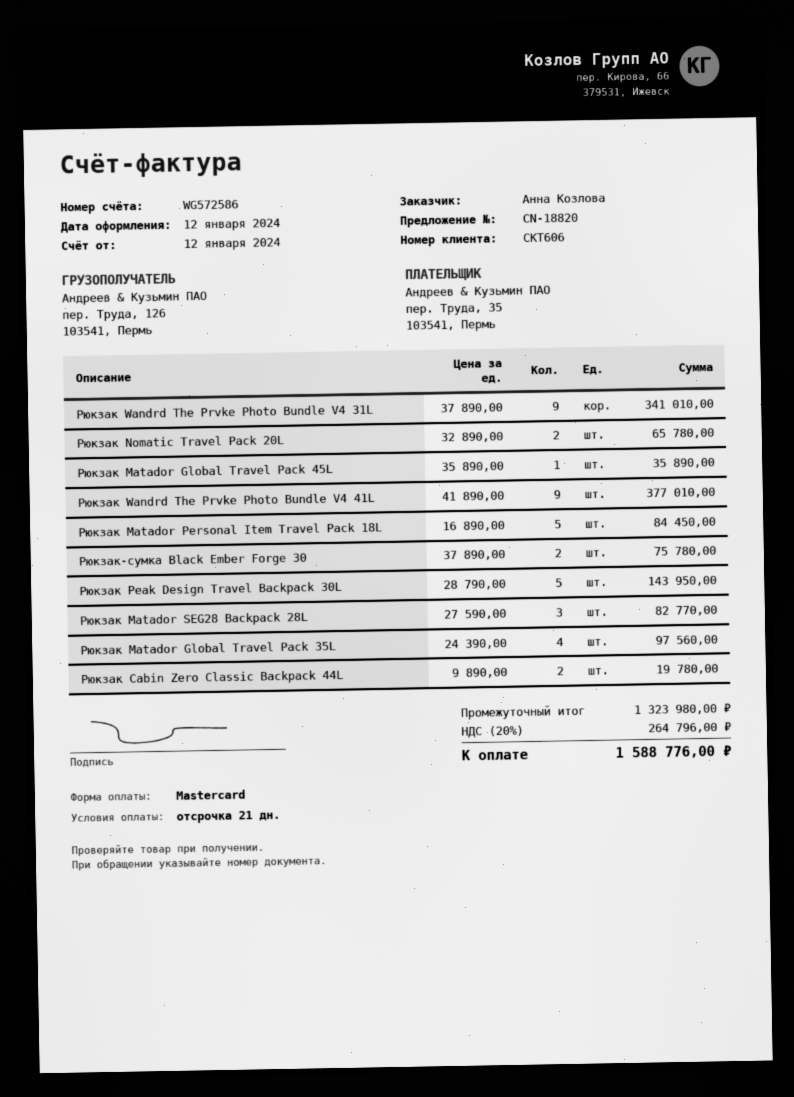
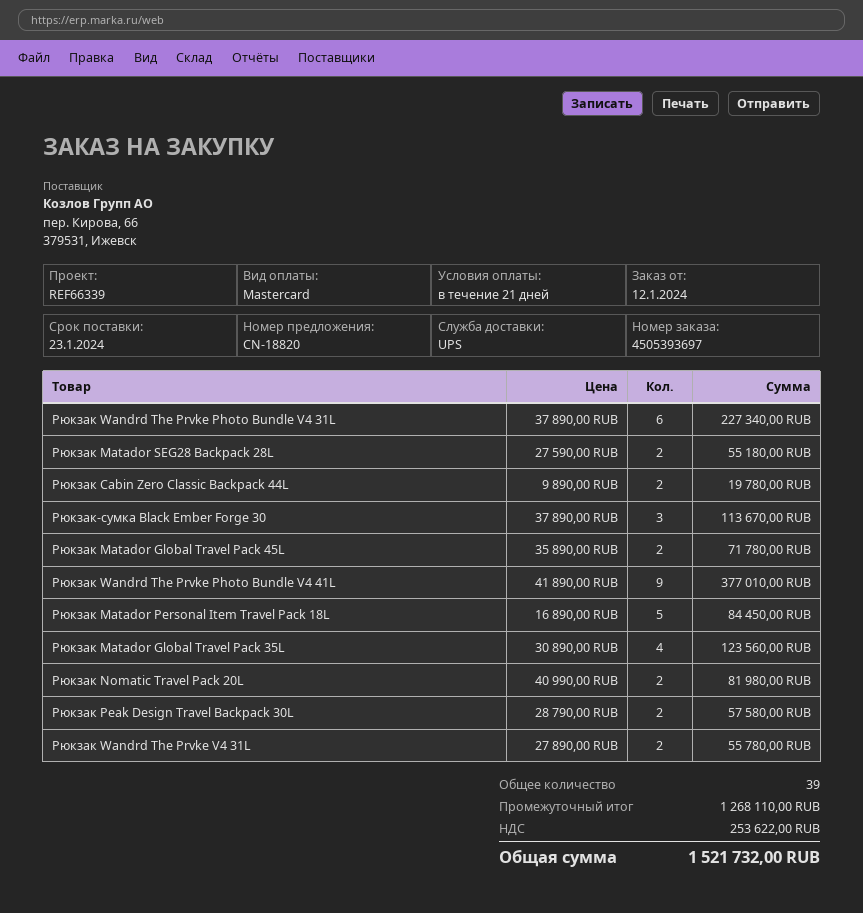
Рюкзак Wandrd The Prvke Photo Bundle V4 31L: 9 x 37890.00 = 341010.00 -> 6 x 37890.00 = 227340.00
Рюкзак Nomatic Travel Pack 20L: 2 x 32890.00 = 65780.00 -> 2 x 40990.00 = 81980.00
Рюкзак Matador Global Travel Pack 45L: 1 x 35890.00 = 35890.00 -> 2 x 35890.00 = 71780.00
Рюкзак-сумка Black Ember Forge 30: 2 x 37890.00 = 75780.00 -> 3 x 37890.00 = 113670.00
Рюкзак Peak Design Travel Backpack 30L: 5 x 28790.00 = 143950.00 -> 2 x 28790.00 = 57580.00
Рюкзак Matador SEG28 Backpack 28L: 3 x 27590.00 = 82770.00 -> 2 x 27590.00 = 55180.00
Рюкзак Matador Global Travel Pack 35L: 4 x 24390.00 = 97560.00 -> 4 x 30890.00 = 123560.00
Рюкзак Wandrd The Prvke V4 31L: none -> 2 x 27890.00 = 55780.00
subtotal: 1323980.00 -> 1268110.00
tax: 264796.00 -> 253622.00
total: 1588776.00 -> 1521732.00

